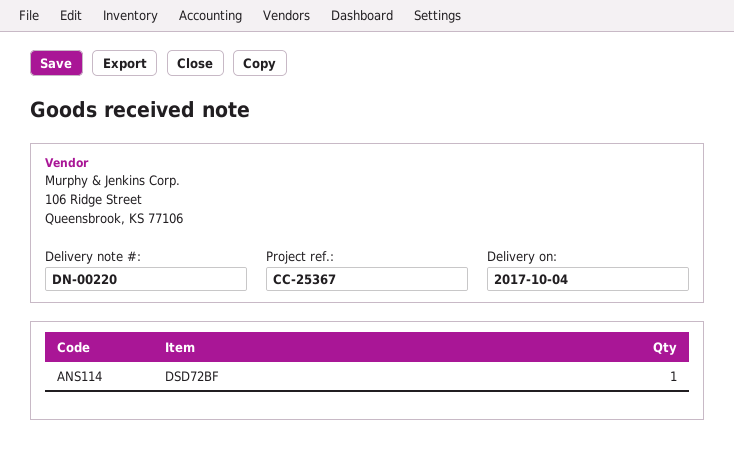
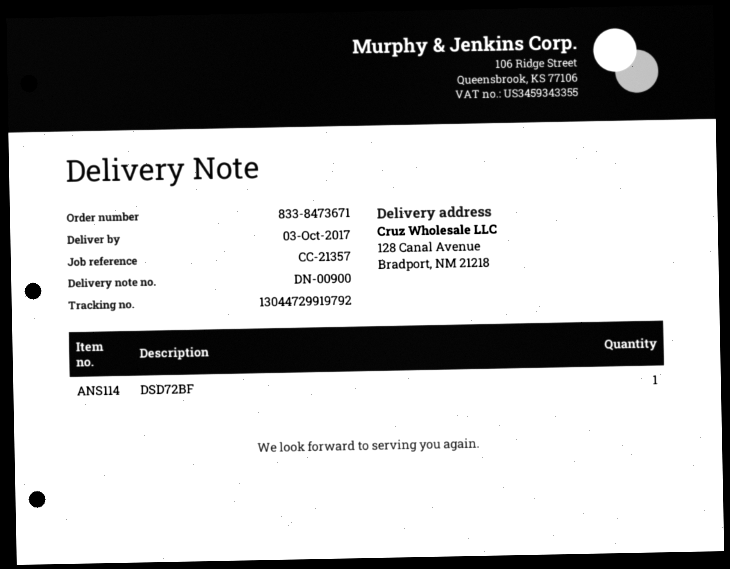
delivery note number: DN-00220 -> DN-00900
delivery date: 2017-10-04 -> 2017-10-03
reference: CC-25367 -> CC-21357

